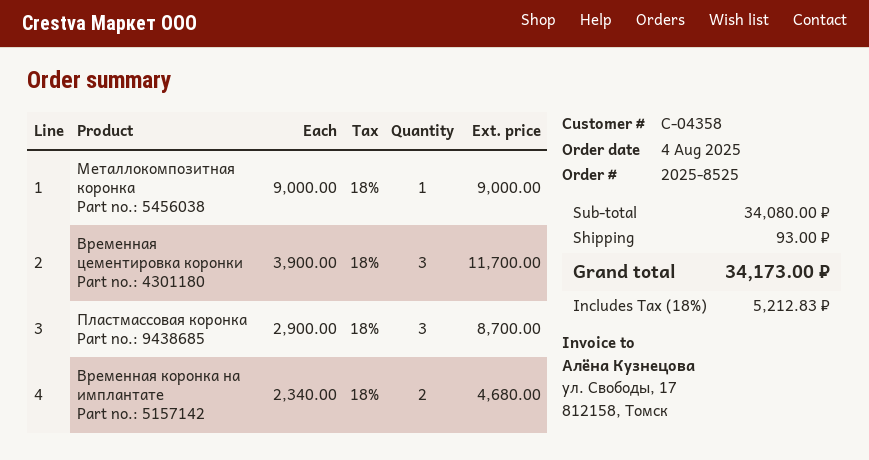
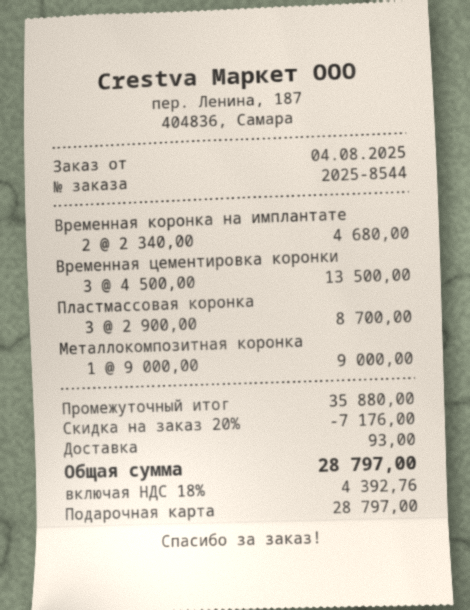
order number: 2025-8525 -> 2025-8544
Временная цементировка коронки: 3 x 3900.00 = 11700.00 -> 3 x 4500.00 = 13500.00
subtotal: 34080.00 -> 35880.00
discount: none -> 20% = 7176.00
tax: 18% = 5212.83 -> 18% = 4392.76
total: 34173.00 -> 28797.00

